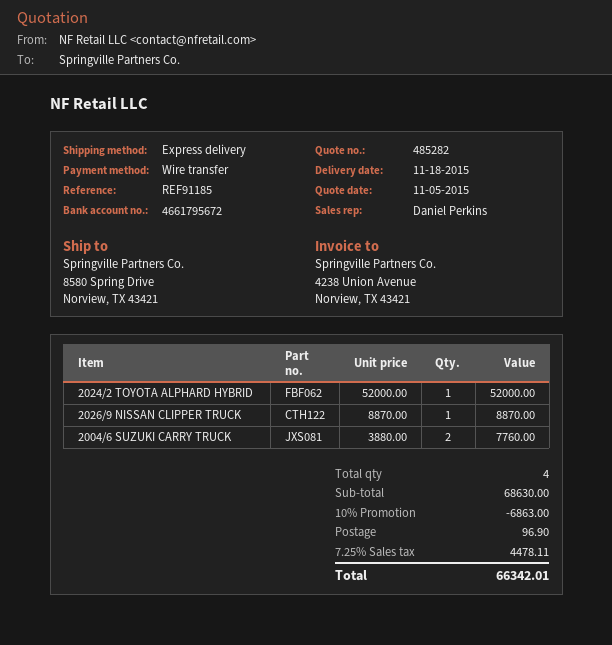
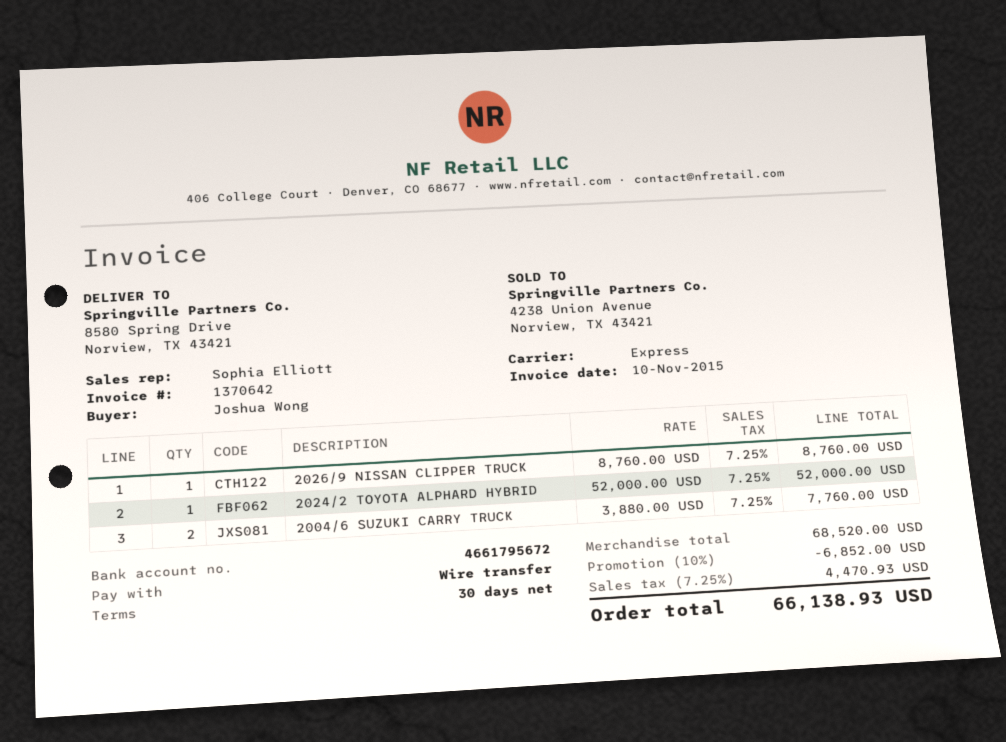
sales rep: Daniel Perkins -> Sophia Elliott
2026/9 NISSAN CLIPPER TRUCK: 1 x 8870.00 = 8870.00 -> 1 x 8760.00 = 8760.00
subtotal: 68630.00 -> 68520.00
discount: 10% = 6863.00 -> 10% = 6852.00
shipping: 96.90 -> none
tax: 7.25% = 4478.11 -> 7.25% = 4470.93
total: 66342.01 -> 66138.93

